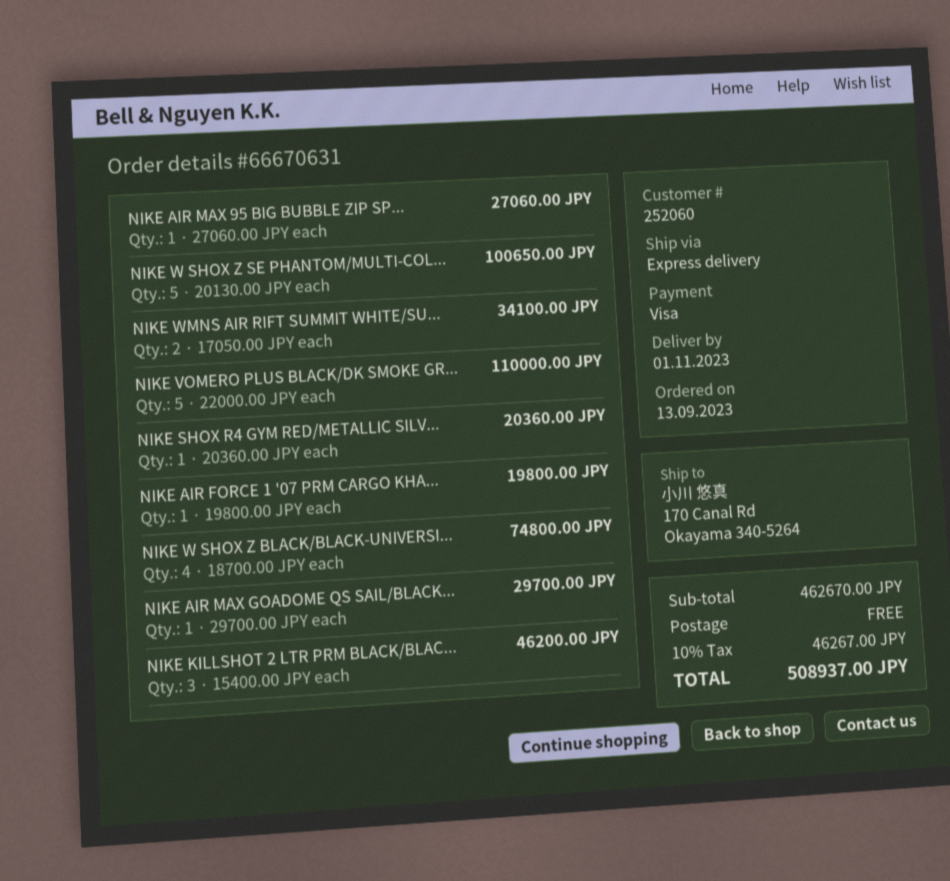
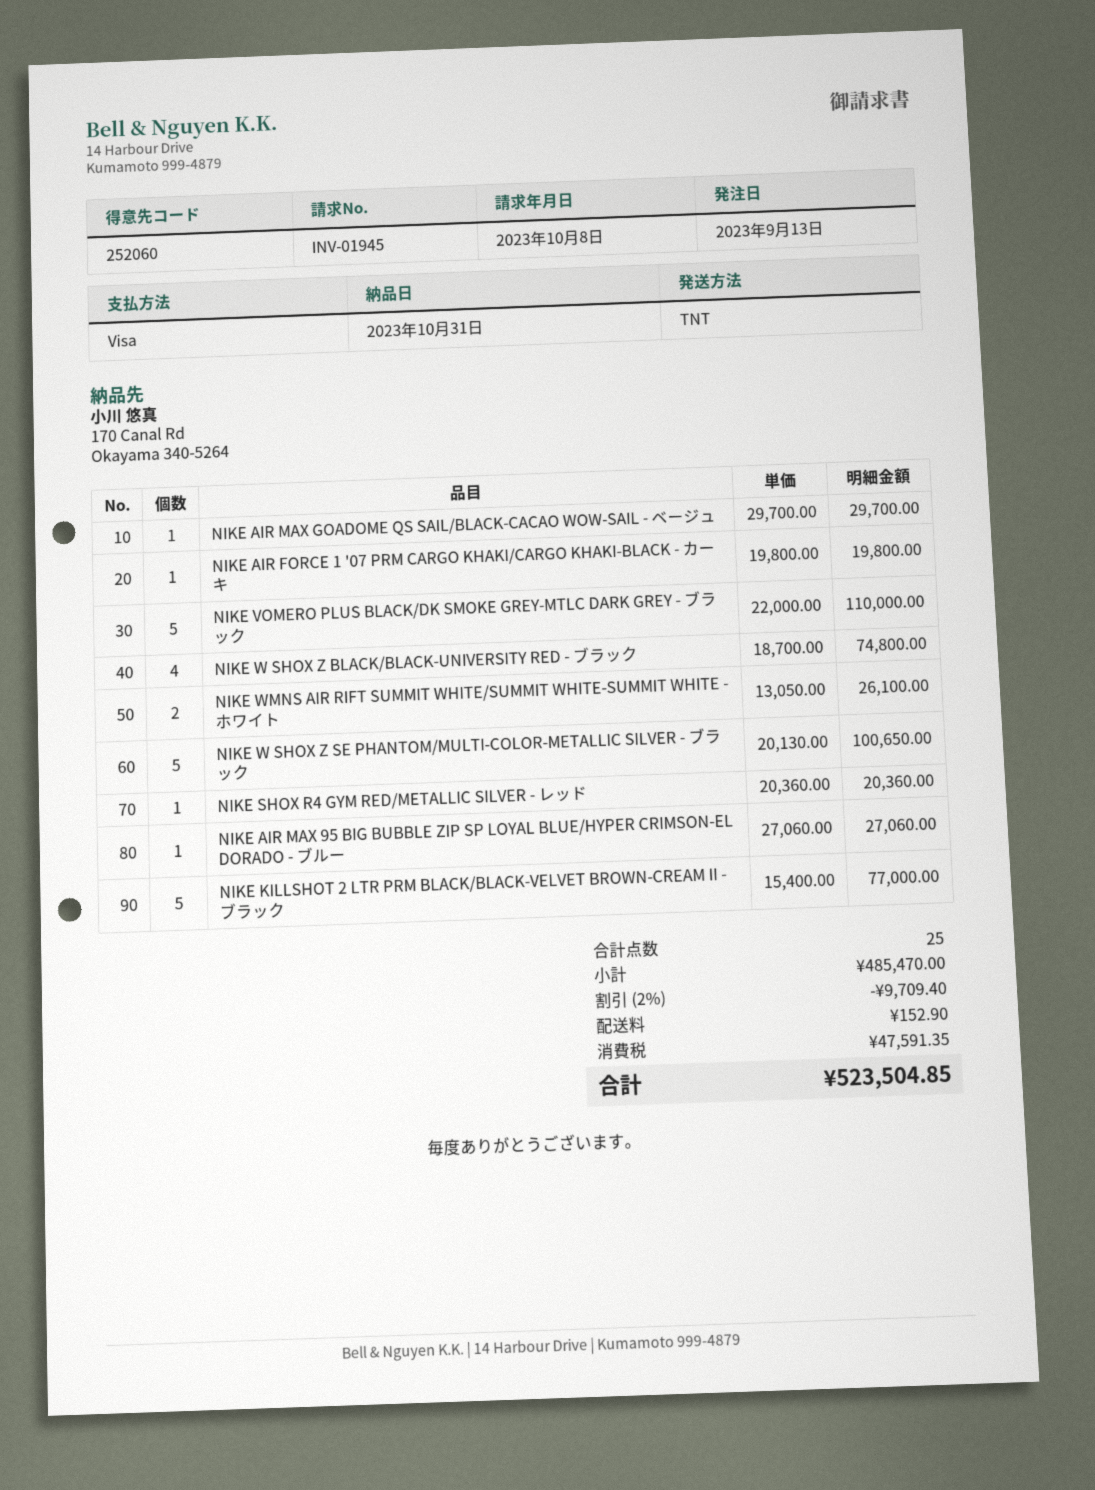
delivery date: 2023-11-01 -> 2023-10-31
shipping method: express -> TNT
NIKE WMNS AIR RIFT SUMMIT WHITE/SU...: 2 x 17050.00 = 34100.00 -> 2 x 13050.00 = 26100.00
NIKE KILLSHOT 2 LTR PRM BLACK/BLAC...: 3 x 15400.00 = 46200.00 -> 5 x 15400.00 = 77000.00
subtotal: 462670.00 -> 485470.00
discount: none -> 2% = 9709.40
shipping: 0.00 -> 152.90
tax: 46267.00 -> 47591.35
total: 508937.00 -> 523504.85

